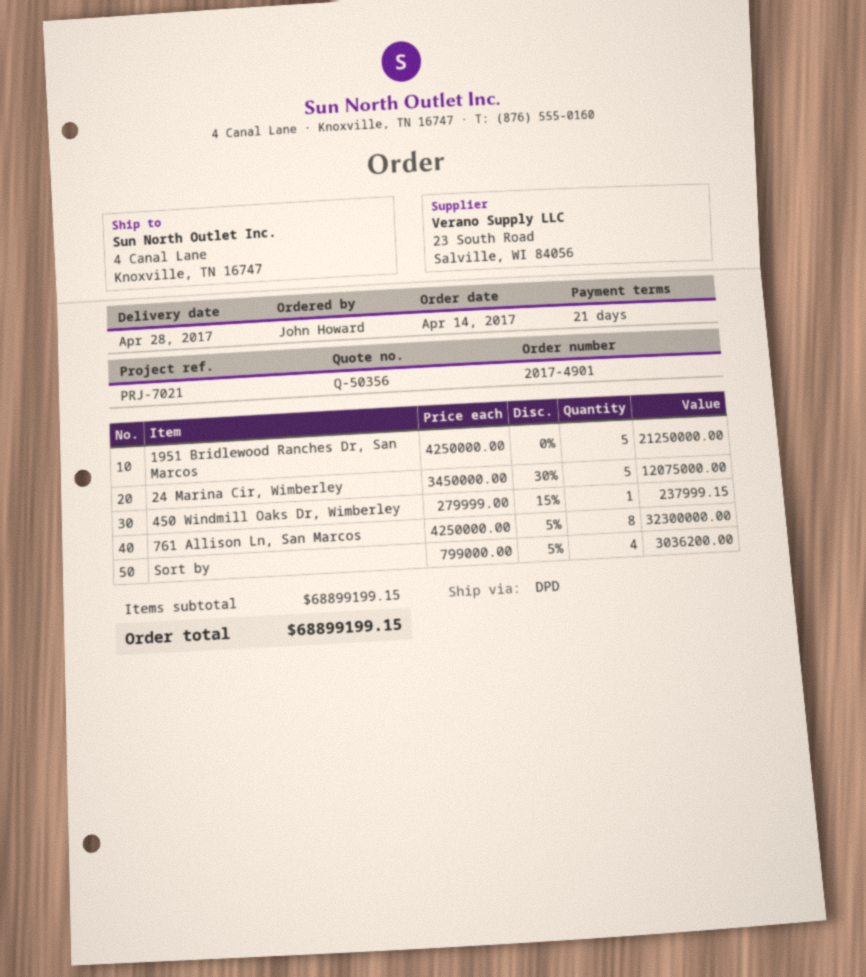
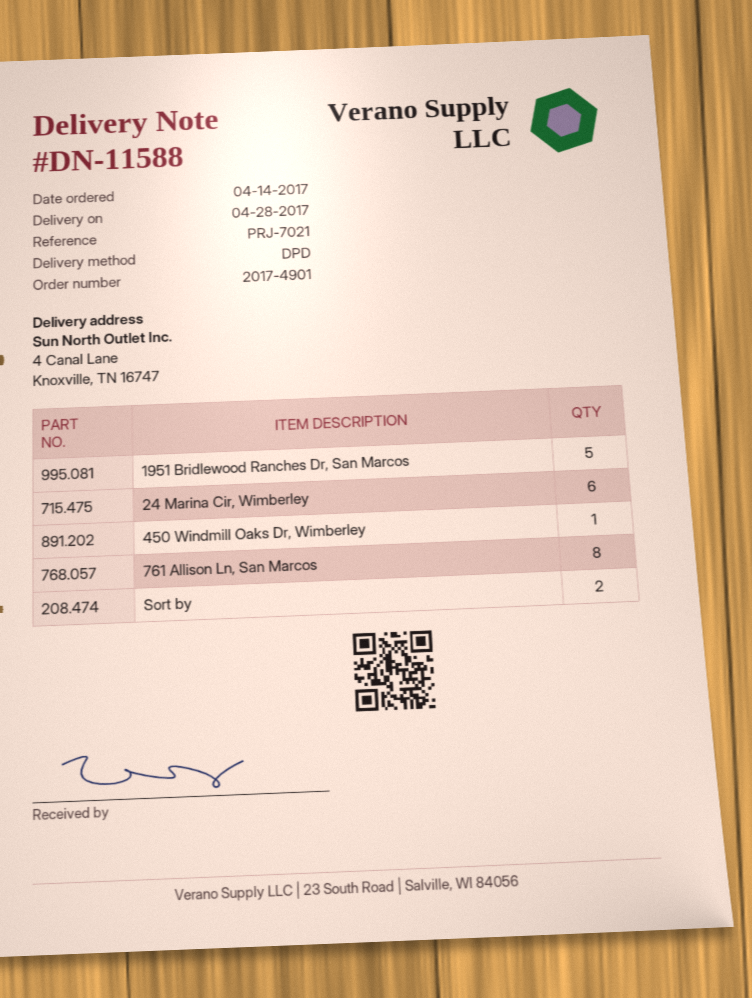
24 Marina Cir, Wimberley: 5 -> 6
Sort by: 4 -> 2

